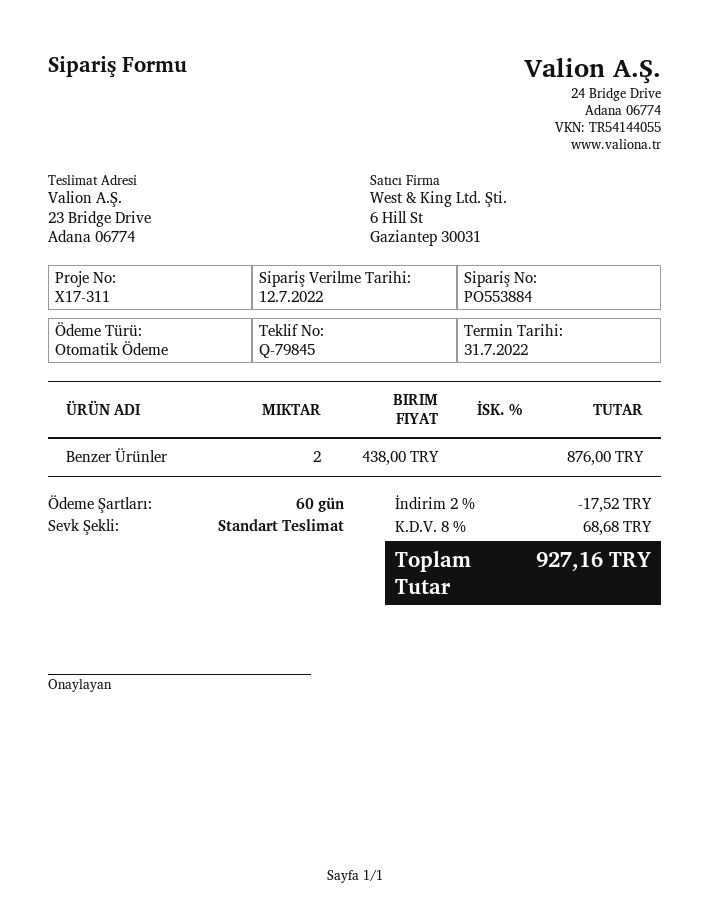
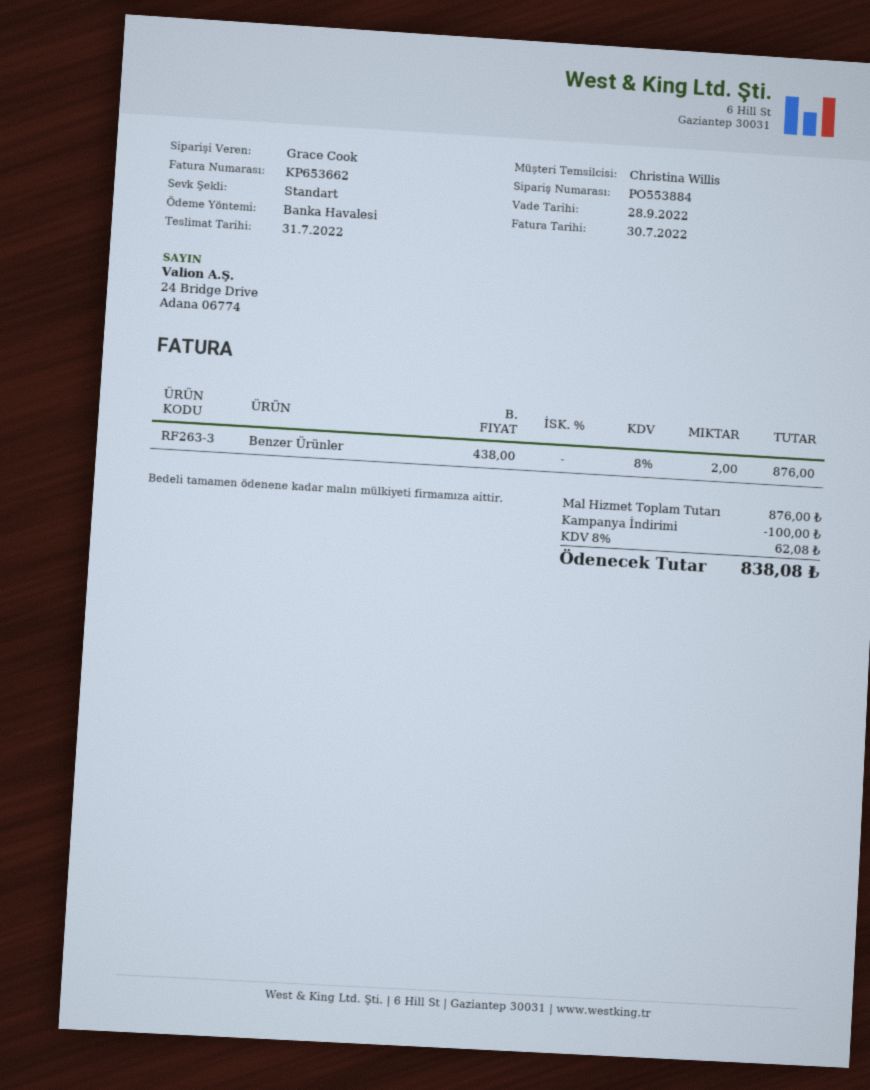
payment method: direct debit -> bank transfer
discount: 17.52 -> 100.00
tax: 8% = 68.68 -> 8% = 62.08
total: 927.16 -> 838.08

